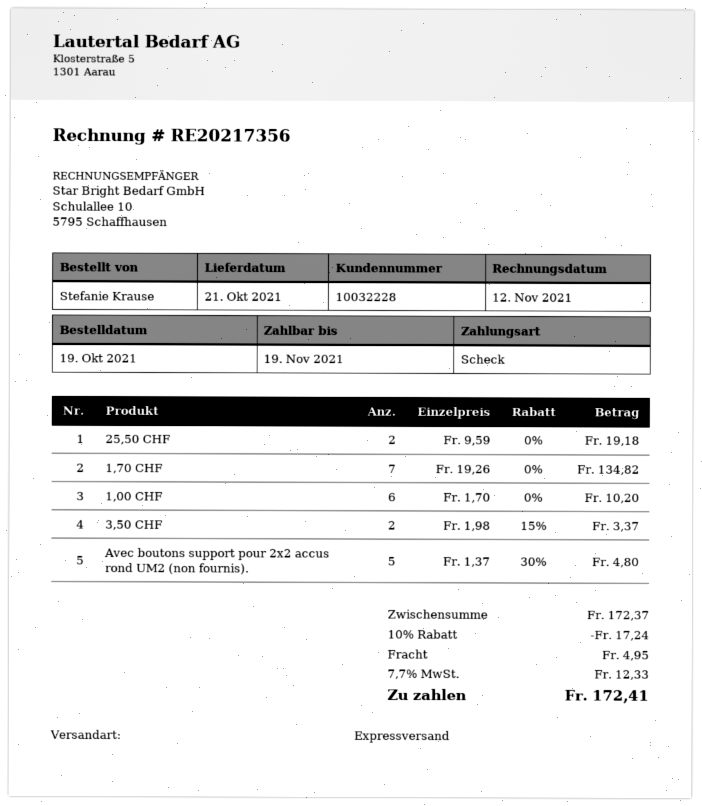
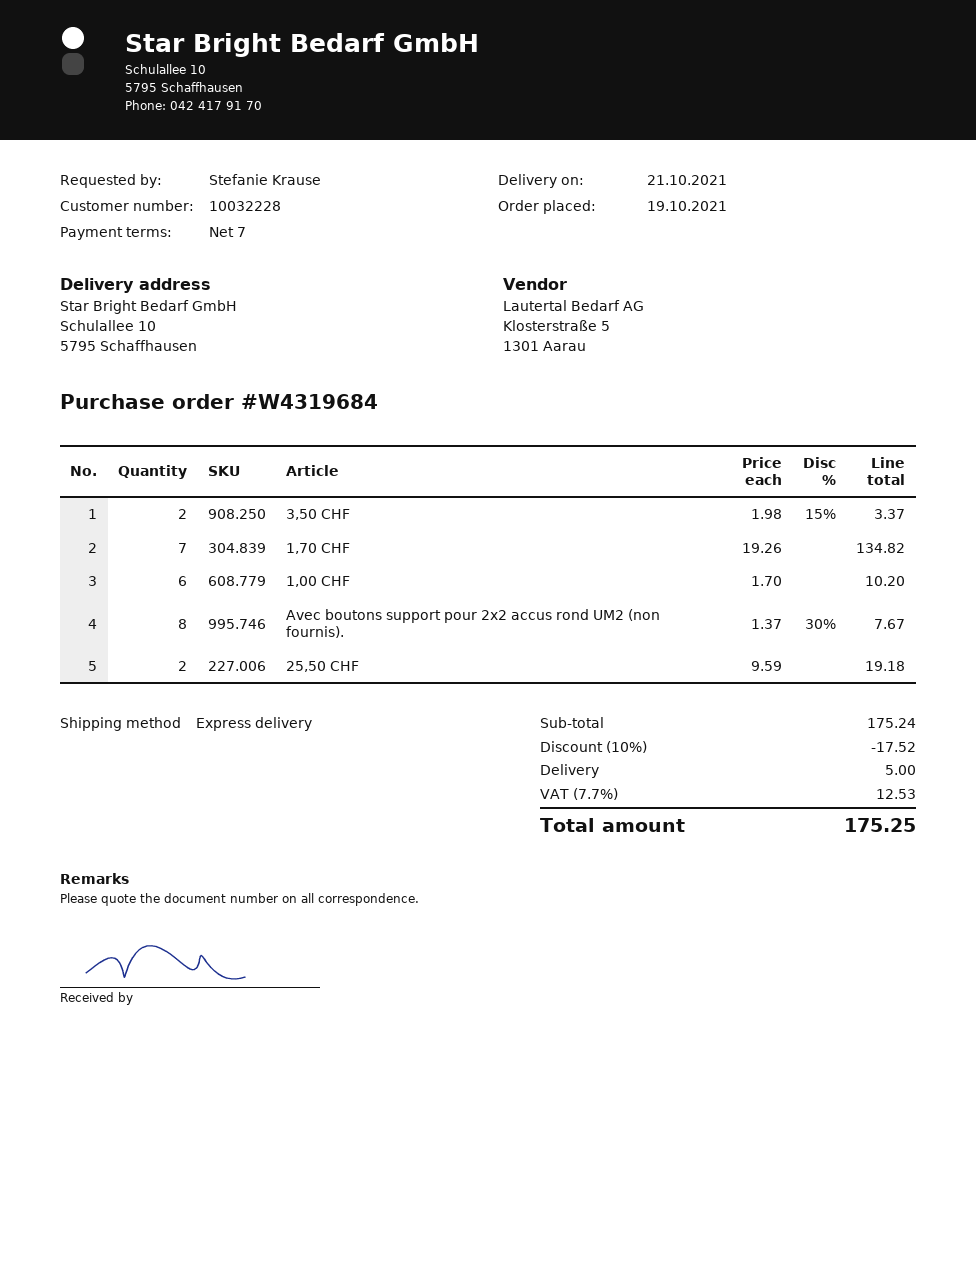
Avec boutons support pour 2x2 accus rond UM2 (non fournis).: 5 x 1.37 - 30% = 4.80 -> 8 x 1.37 - 30% = 7.67
subtotal: 172.37 -> 175.24
discount: 10% = 17.24 -> 10% = 17.52
shipping: 4.95 -> 5.00
tax: 7.7% = 12.33 -> 7.7% = 12.53
total: 172.41 -> 175.25

